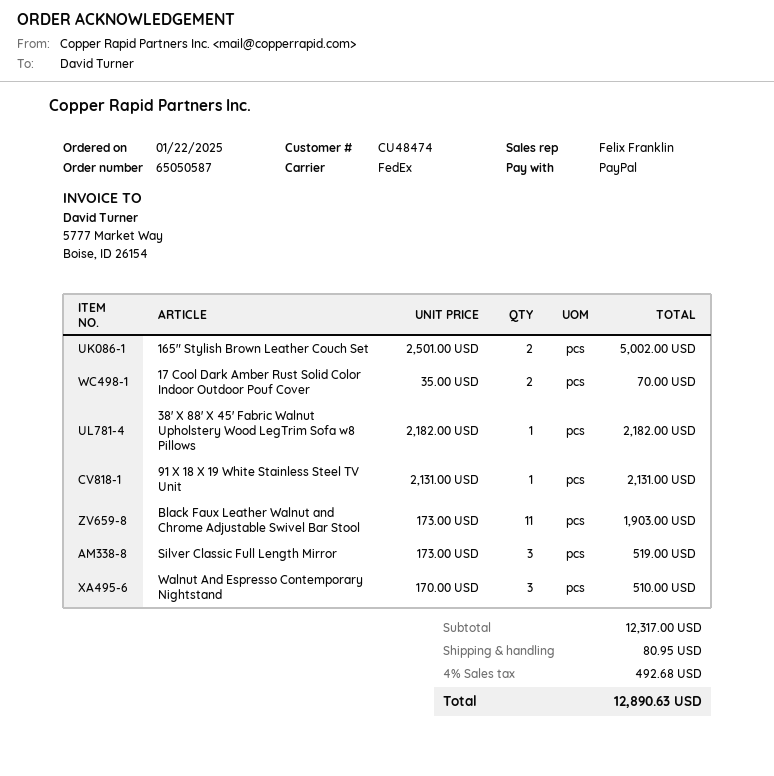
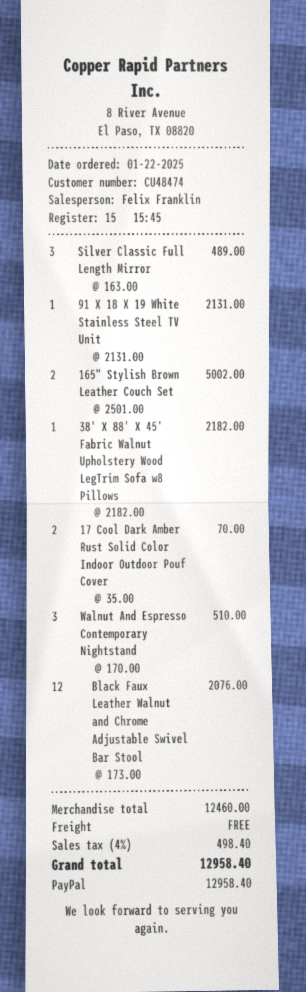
Black Faux Leather Walnut and Chrome Adjustable Swivel Bar Stool: 11 x 173.00 = 1903.00 -> 12 x 173.00 = 2076.00
Silver Classic Full Length Mirror: 3 x 173.00 = 519.00 -> 3 x 163.00 = 489.00
subtotal: 12317.00 -> 12460.00
shipping: 80.95 -> 0.00
tax: 4% = 492.68 -> 4% = 498.40
total: 12890.63 -> 12958.40

